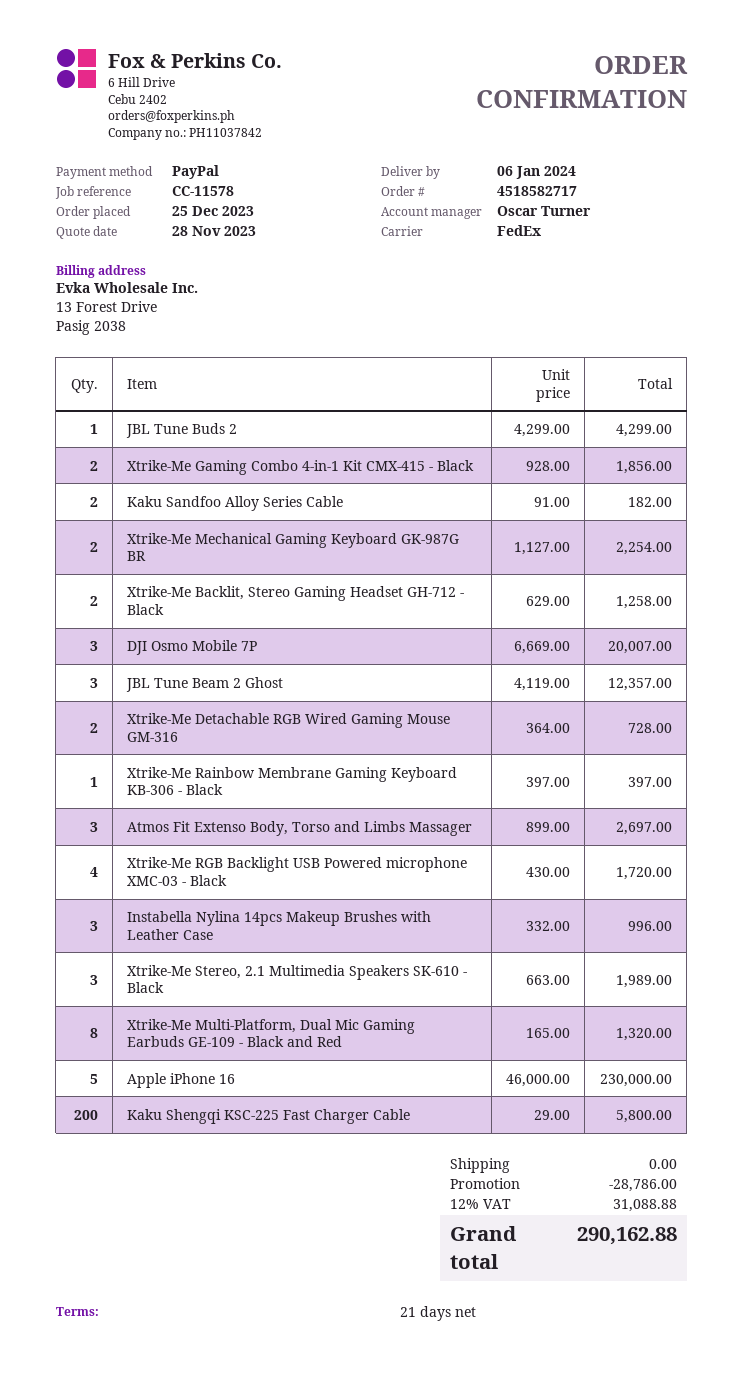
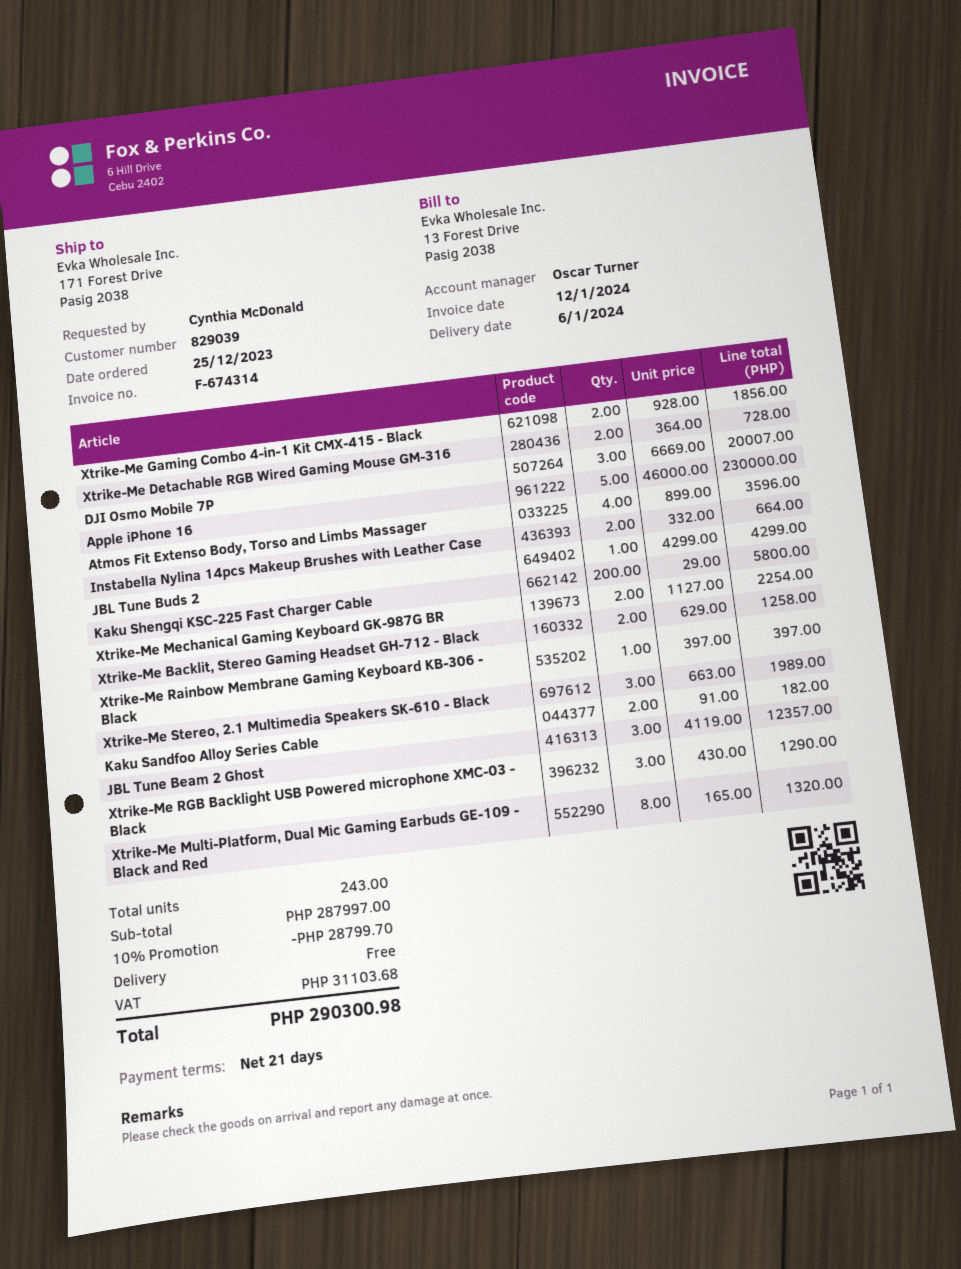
Atmos Fit Extenso Body, Torso and Limbs Massager: 3 x 899.00 = 2697.00 -> 4 x 899.00 = 3596.00
Xtrike-Me RGB Backlight USB Powered microphone XMC-03 - Black: 4 x 430.00 = 1720.00 -> 3 x 430.00 = 1290.00
Instabella Nylina 14pcs Makeup Brushes with Leather Case: 3 x 332.00 = 996.00 -> 2 x 332.00 = 664.00
discount: 28786.00 -> 28799.70
tax: 31088.88 -> 31103.68
total: 290162.88 -> 290300.98

